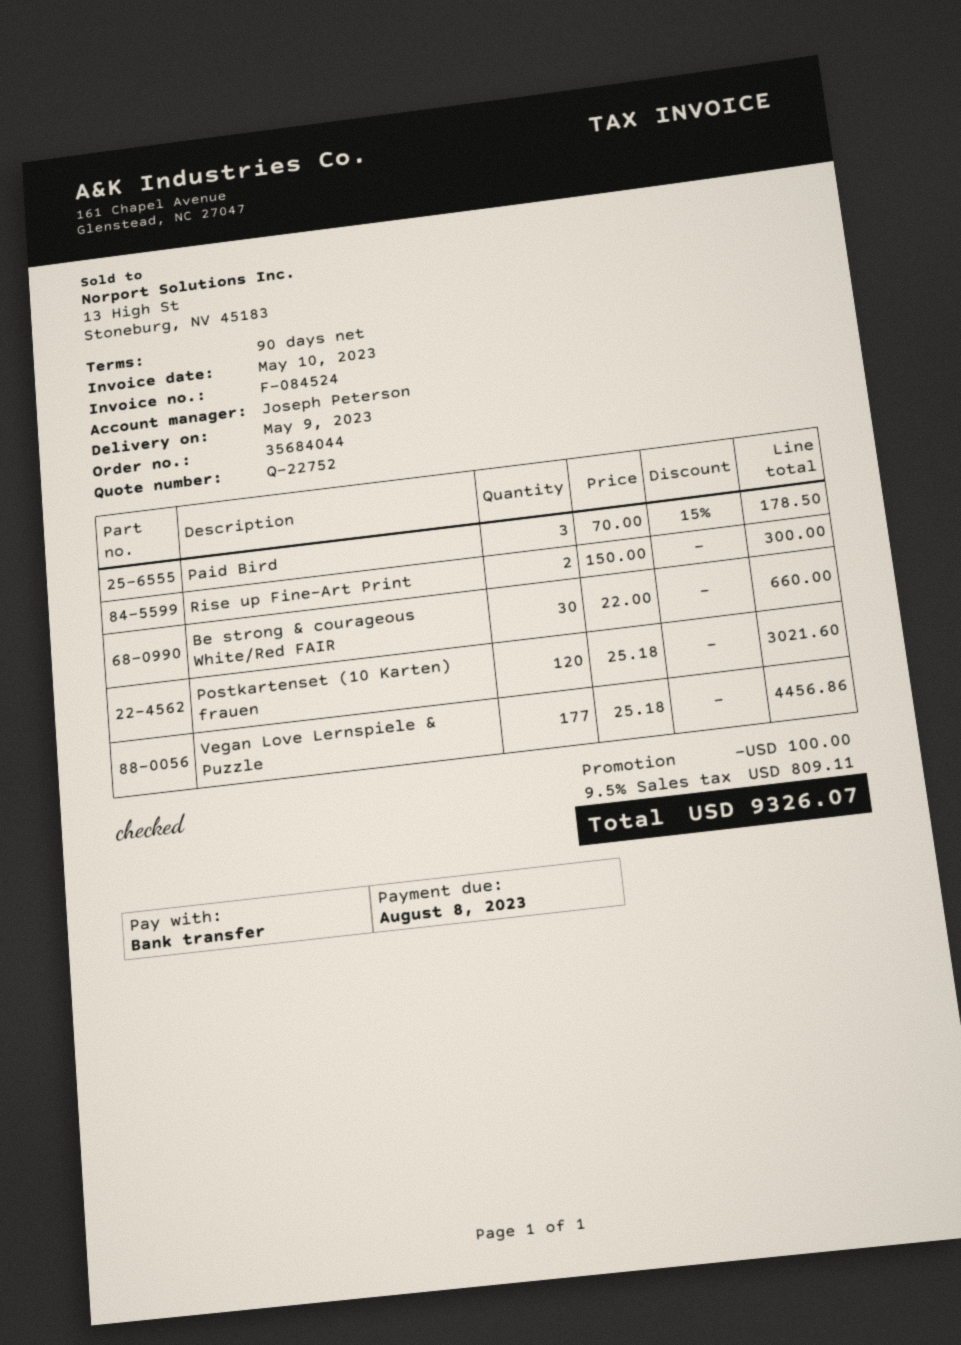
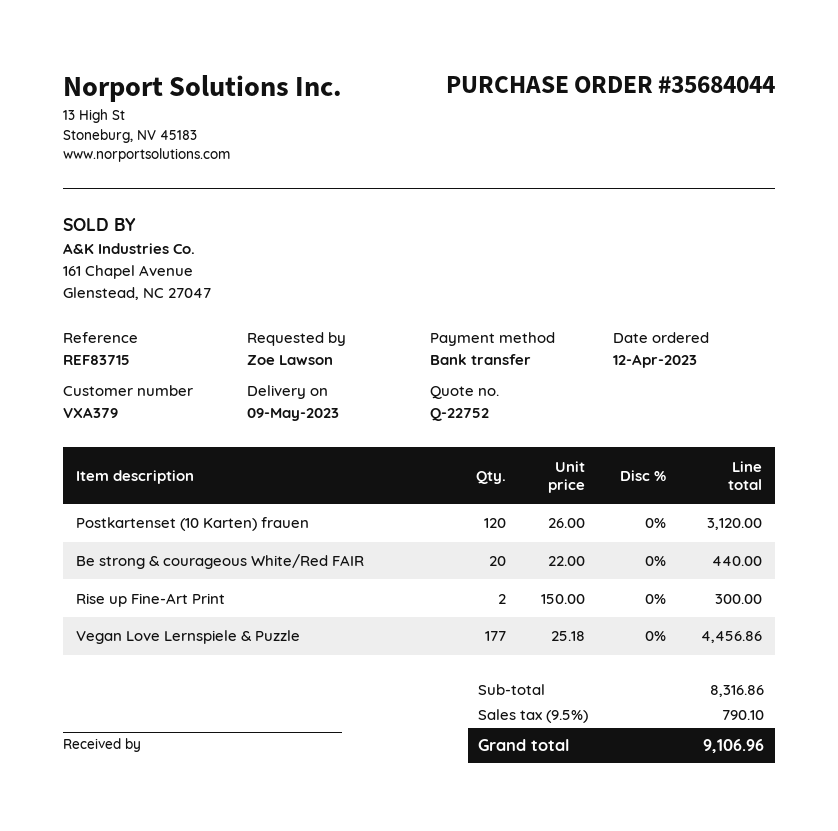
Paid Bird: 3 x 70.00 - 15% = 178.50 -> none
Be strong & courageous White/Red FAIR: 30 x 22.00 = 660.00 -> 20 x 22.00 = 440.00
Postkartenset (10 Karten) frauen: 120 x 25.18 = 3021.60 -> 120 x 26.00 = 3120.00
discount: 100.00 -> none
tax: 9.5% = 809.11 -> 9.5% = 790.10
total: 9326.07 -> 9106.96

